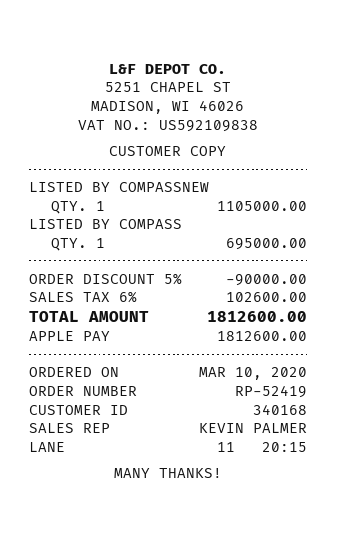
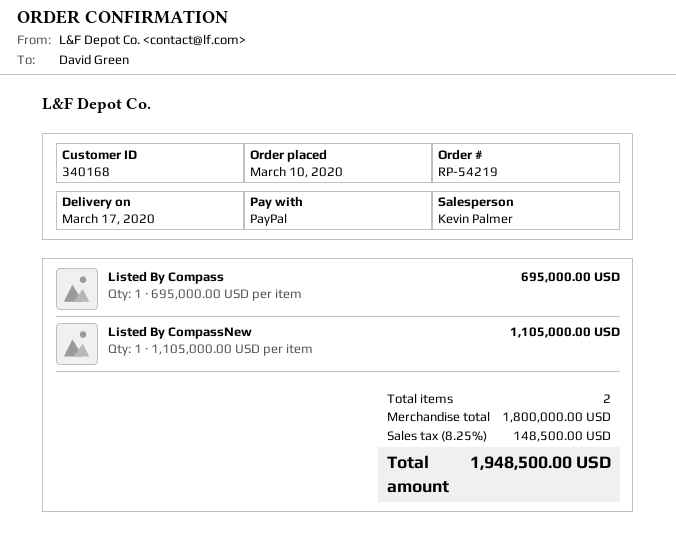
order number: RP-52419 -> RP-54219
payment method: Apple Pay -> PayPal
discount: 5% = 90000.00 -> none
tax: 6% = 102600.00 -> 8.25% = 148500.00
total: 1812600.00 -> 1948500.00

